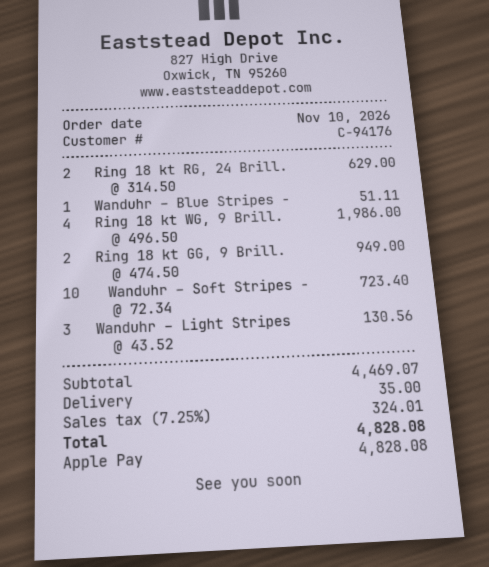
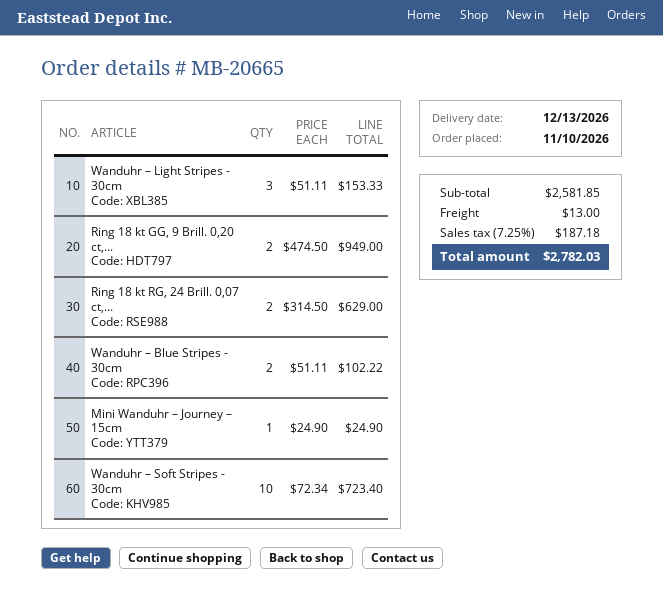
Wanduhr – Blue Stripes -: 1 x 51.11 = 51.11 -> 2 x 51.11 = 102.22
Ring 18 kt WG, 9 Brill.: 4 x 496.50 = 1986.00 -> none
Wanduhr – Light Stripes: 3 x 43.52 = 130.56 -> 3 x 51.11 = 153.33
Mini Wanduhr – Journey – 15cm: none -> 1 x 24.90 = 24.90
subtotal: 4469.07 -> 2581.85
shipping: 35.00 -> 13.00
tax: 7.25% = 324.01 -> 7.25% = 187.18
total: 4828.08 -> 2782.03

